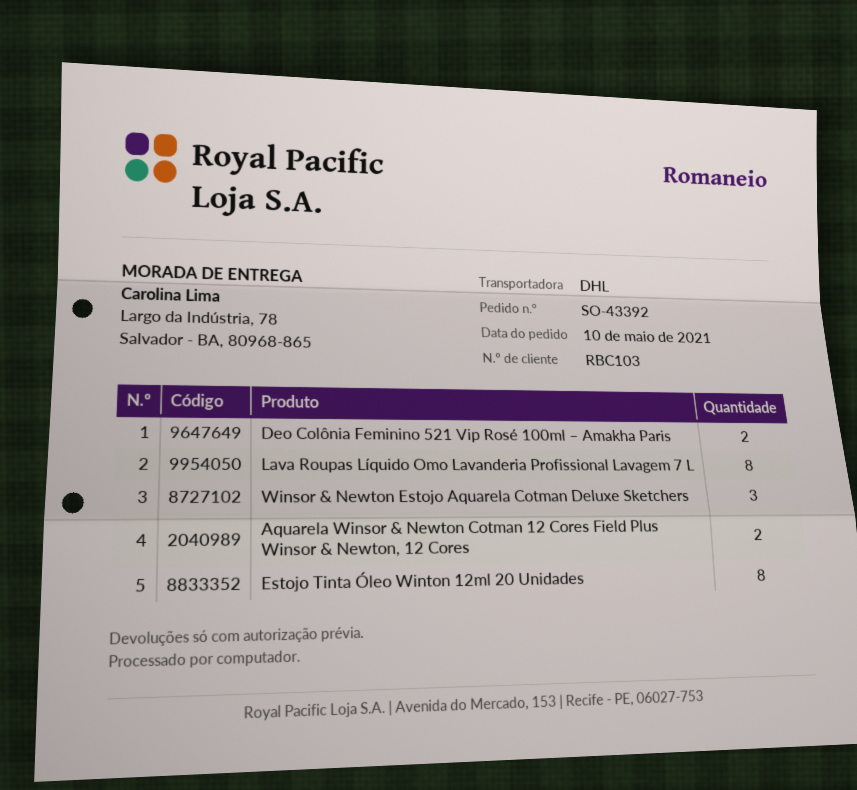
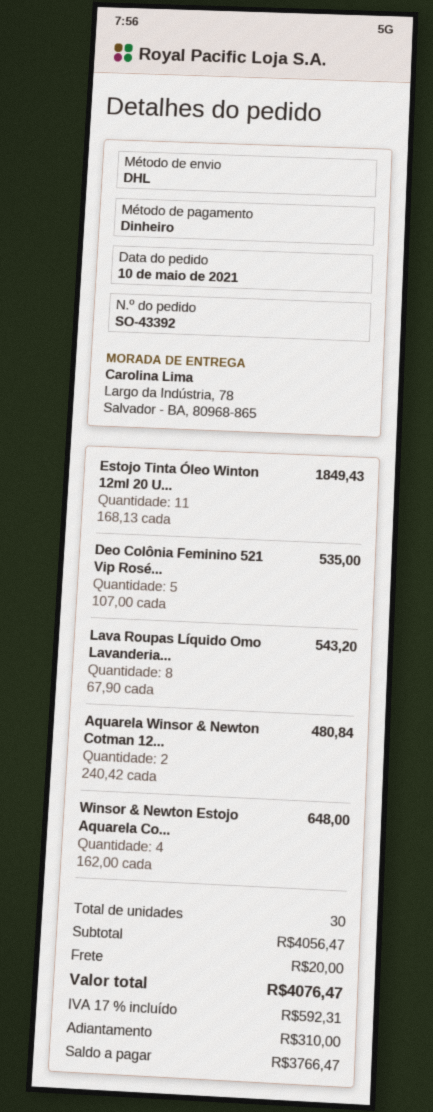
Deo Colônia Feminino 521 Vip Rosé 100ml – Amakha Paris: 2 -> 5
Winsor & Newton Estojo Aquarela Cotman Deluxe Sketchers: 3 -> 4
Estojo Tinta Óleo Winton 12ml 20 Unidades: 8 -> 11

